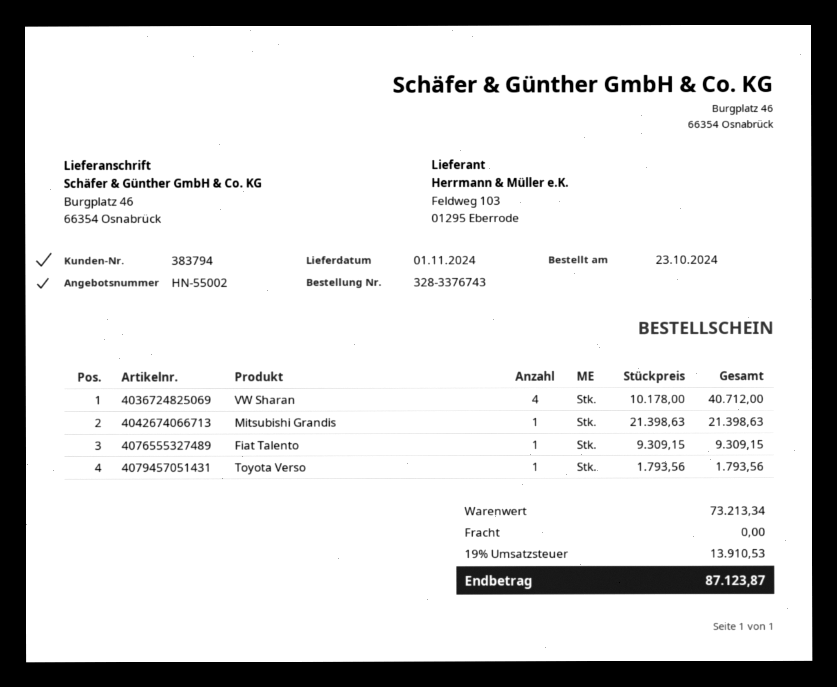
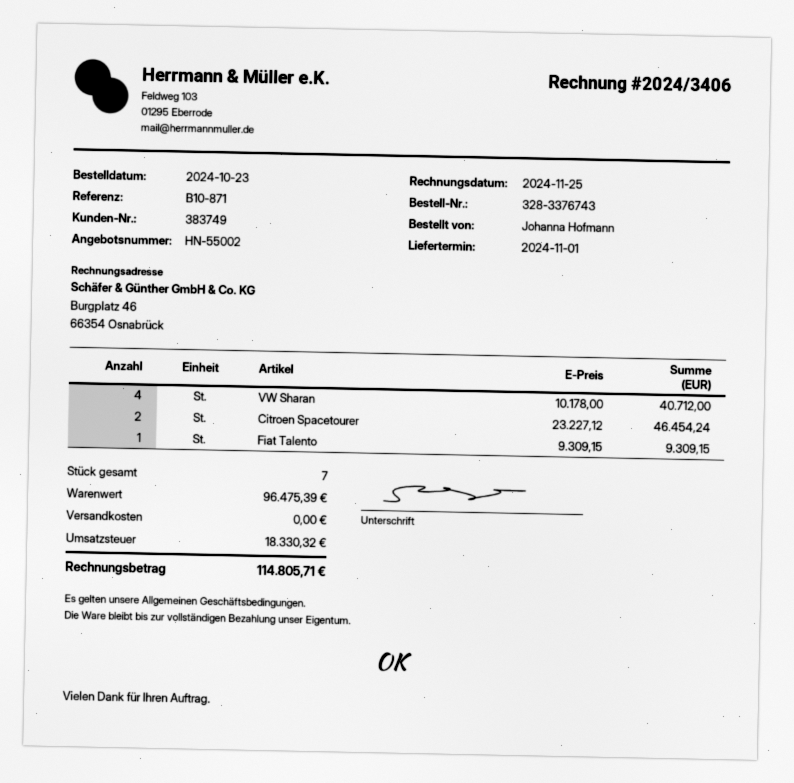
customer number: 383794 -> 383749
Mitsubishi Grandis: 1 x 21398.63 = 21398.63 -> none
Toyota Verso: 1 x 1793.56 = 1793.56 -> none
Citroen Spacetourer: none -> 2 x 23227.12 = 46454.24
subtotal: 73213.34 -> 96475.39
tax: 13910.53 -> 18330.32
total: 87123.87 -> 114805.71

